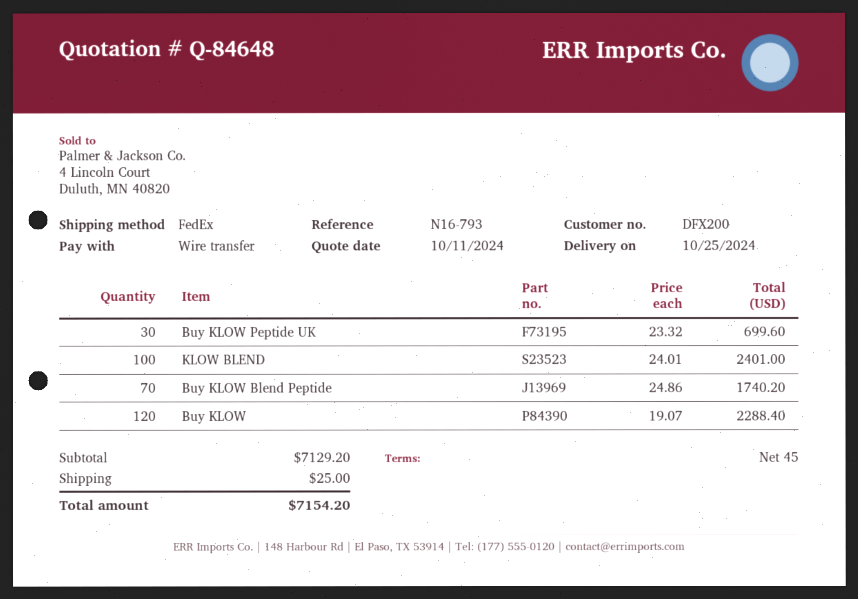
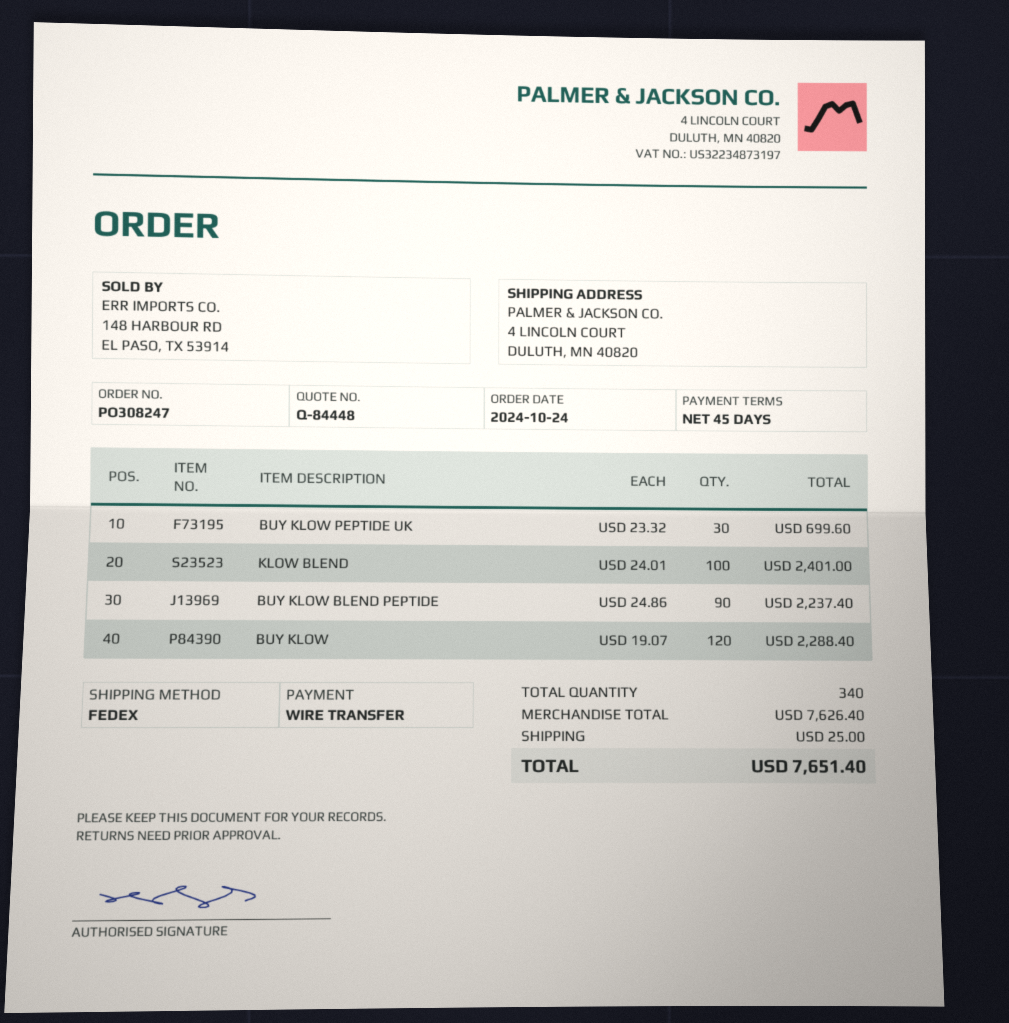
quote number: Q-84648 -> Q-84448
Buy KLOW Blend Peptide: 70 x 24.86 = 1740.20 -> 90 x 24.86 = 2237.40
subtotal: 7129.20 -> 7626.40
total: 7154.20 -> 7651.40

